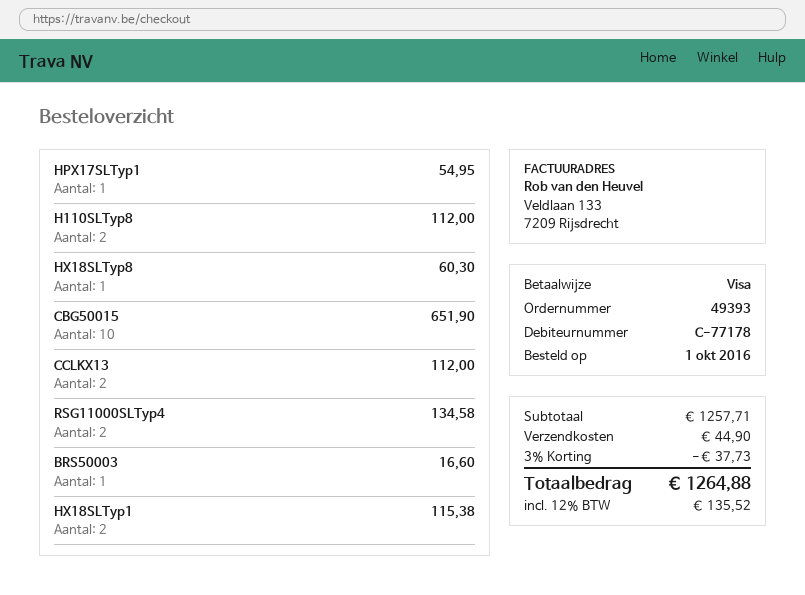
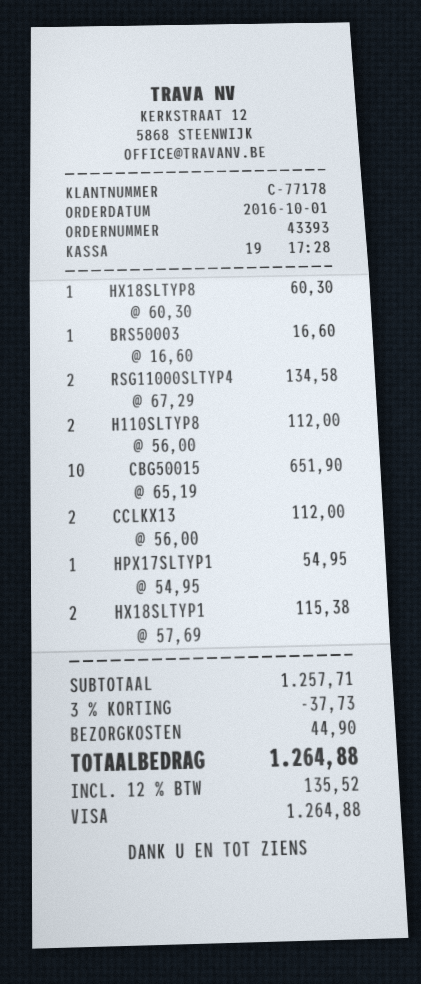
order number: 49393 -> 43393

